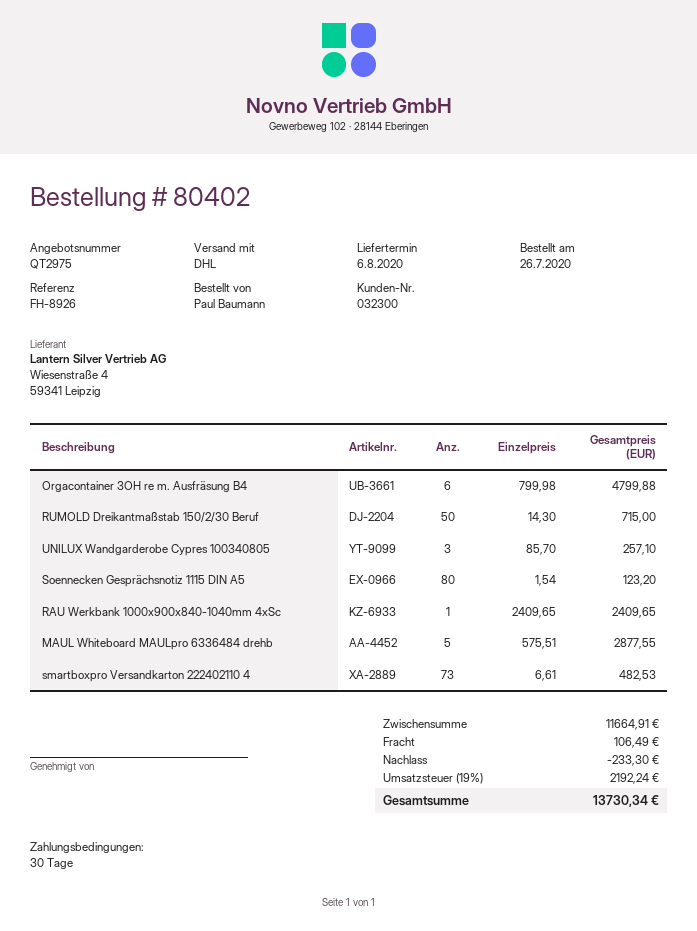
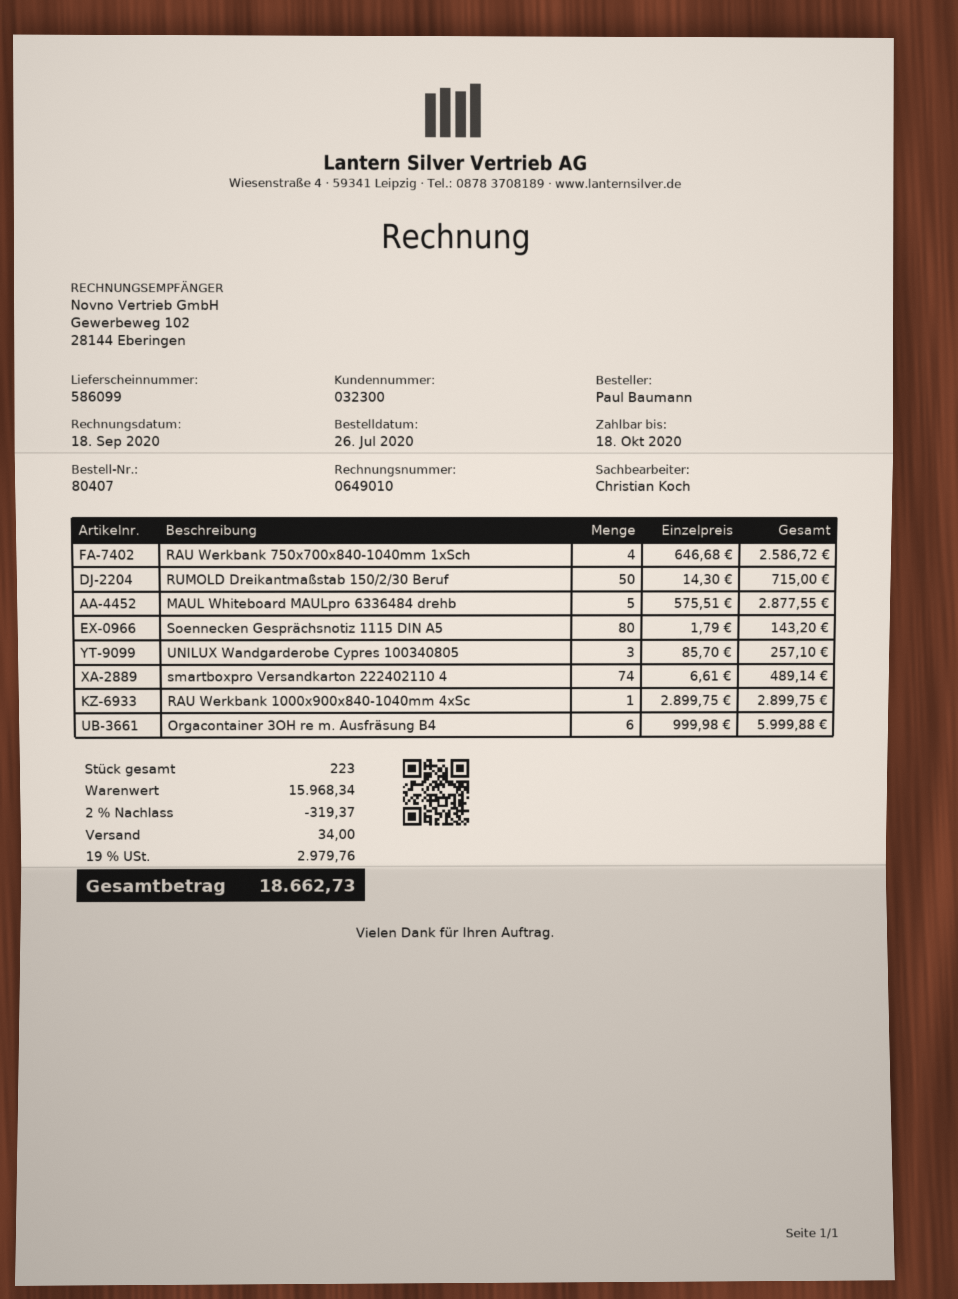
order number: 80402 -> 80407
Orgacontainer 3OH re m. Ausfräsung B4: 6 x 799.98 = 4799.88 -> 6 x 999.98 = 5999.88
Soennecken Gesprächsnotiz 1115 DIN A5: 80 x 1.54 = 123.20 -> 80 x 1.79 = 143.20
RAU Werkbank 1000x900x840-1040mm 4xSc: 1 x 2409.65 = 2409.65 -> 1 x 2899.75 = 2899.75
smartboxpro Versandkarton 222402110 4: 73 x 6.61 = 482.53 -> 74 x 6.61 = 489.14
RAU Werkbank 750x700x840-1040mm 1xSch: none -> 4 x 646.68 = 2586.72
subtotal: 11664.91 -> 15968.34
discount: 233.30 -> 319.37
shipping: 106.49 -> 34.00
tax: 19% = 2192.24 -> 19% = 2979.76
total: 13730.34 -> 18662.73

